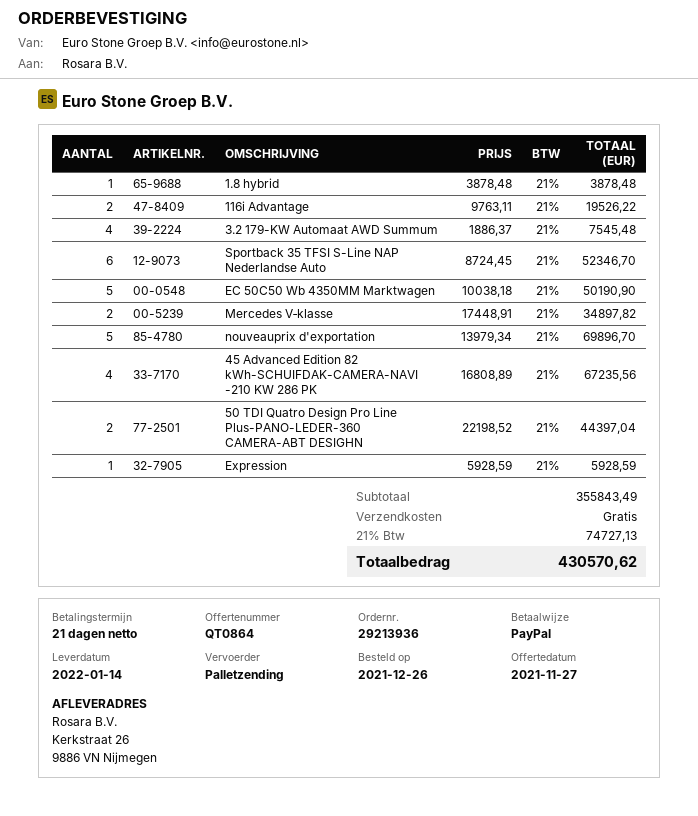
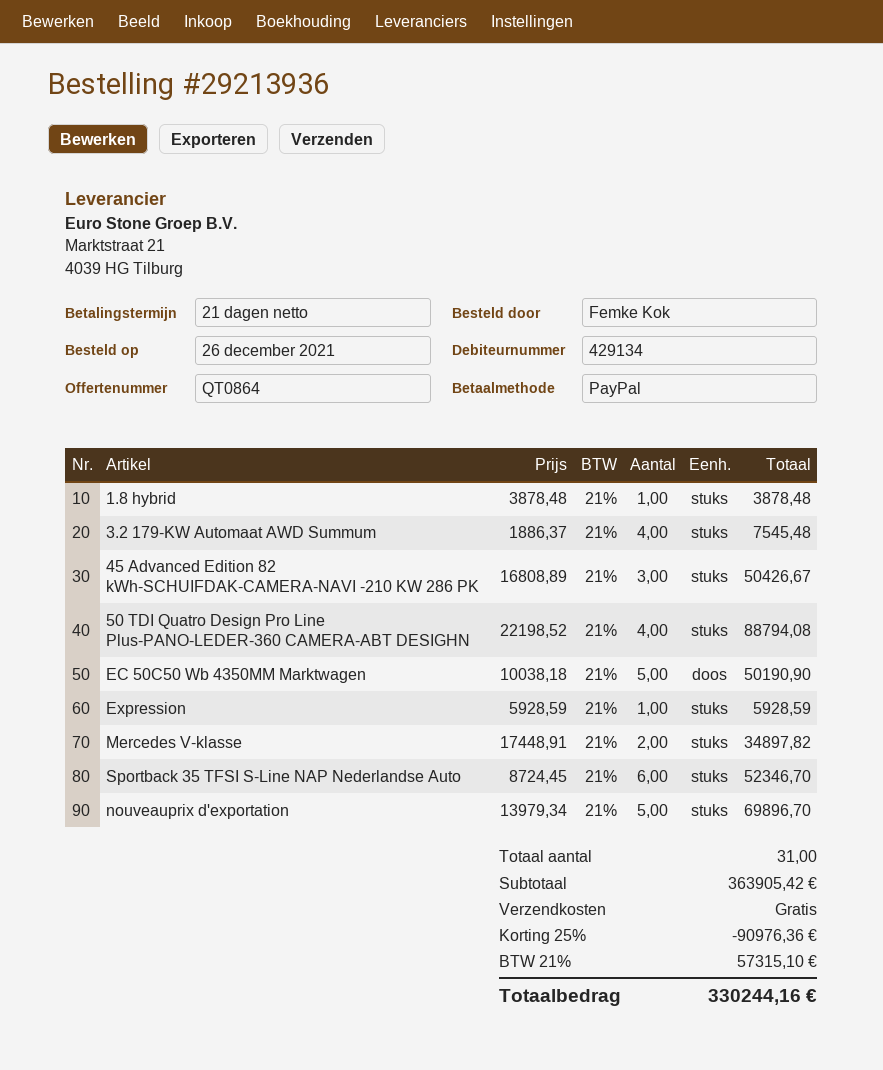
116i Advantage: 2 x 9763.11 = 19526.22 -> none
45 Advanced Edition 82 kWh-SCHUIFDAK-CAMERA-NAVI -210 KW 286 PK: 4 x 16808.89 = 67235.56 -> 3 x 16808.89 = 50426.67
50 TDI Quatro Design Pro Line Plus-PANO-LEDER-360 CAMERA-ABT DESIGHN: 2 x 22198.52 = 44397.04 -> 4 x 22198.52 = 88794.08
subtotal: 355843.49 -> 363905.42
discount: none -> 25% = 90976.36
tax: 21% = 74727.13 -> 21% = 57315.10
total: 430570.62 -> 330244.16

